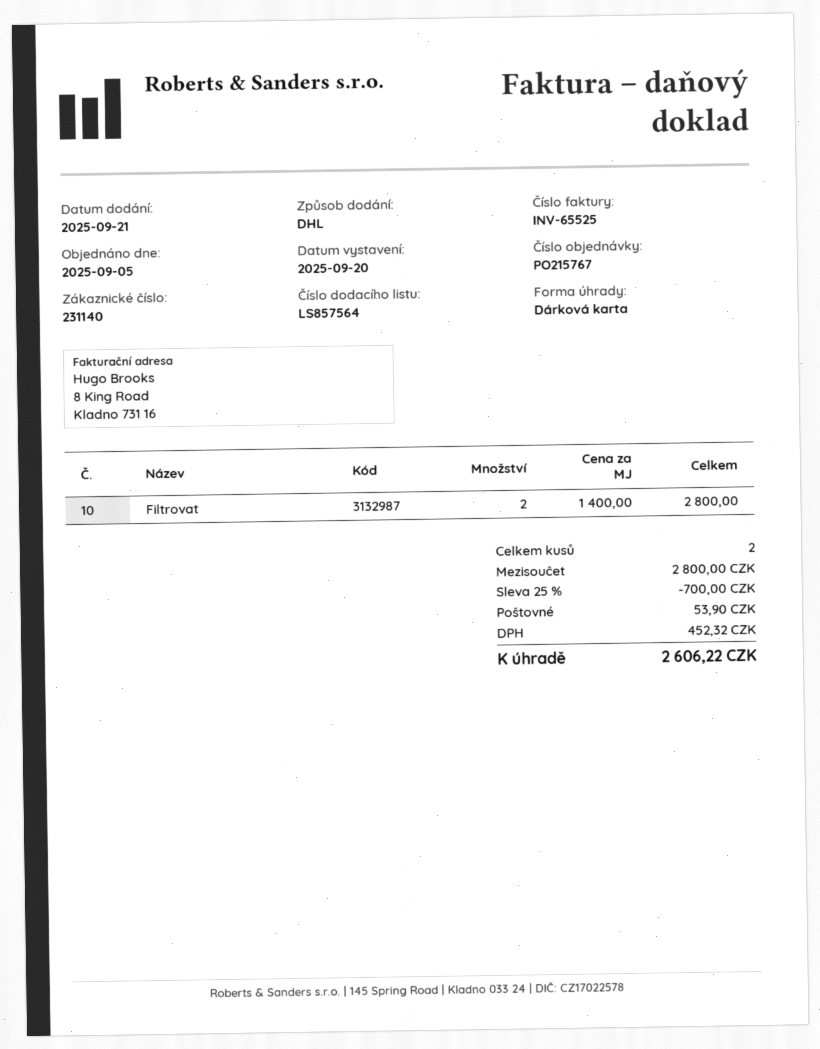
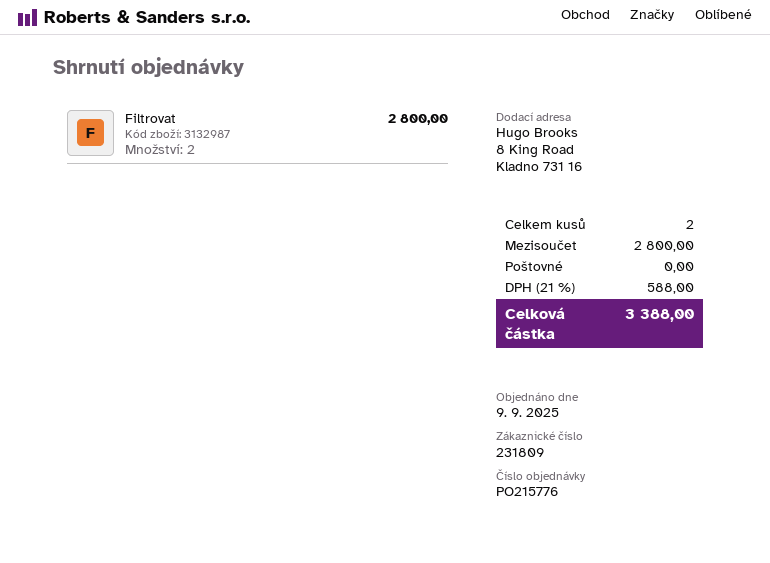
order number: PO215767 -> PO215776
order date: 2025-09-05 -> 2025-09-09
customer number: 231140 -> 231809
discount: 25% = 700.00 -> none
shipping: 53.90 -> 0.00
tax: 452.32 -> 588.00
total: 2606.22 -> 3388.00

